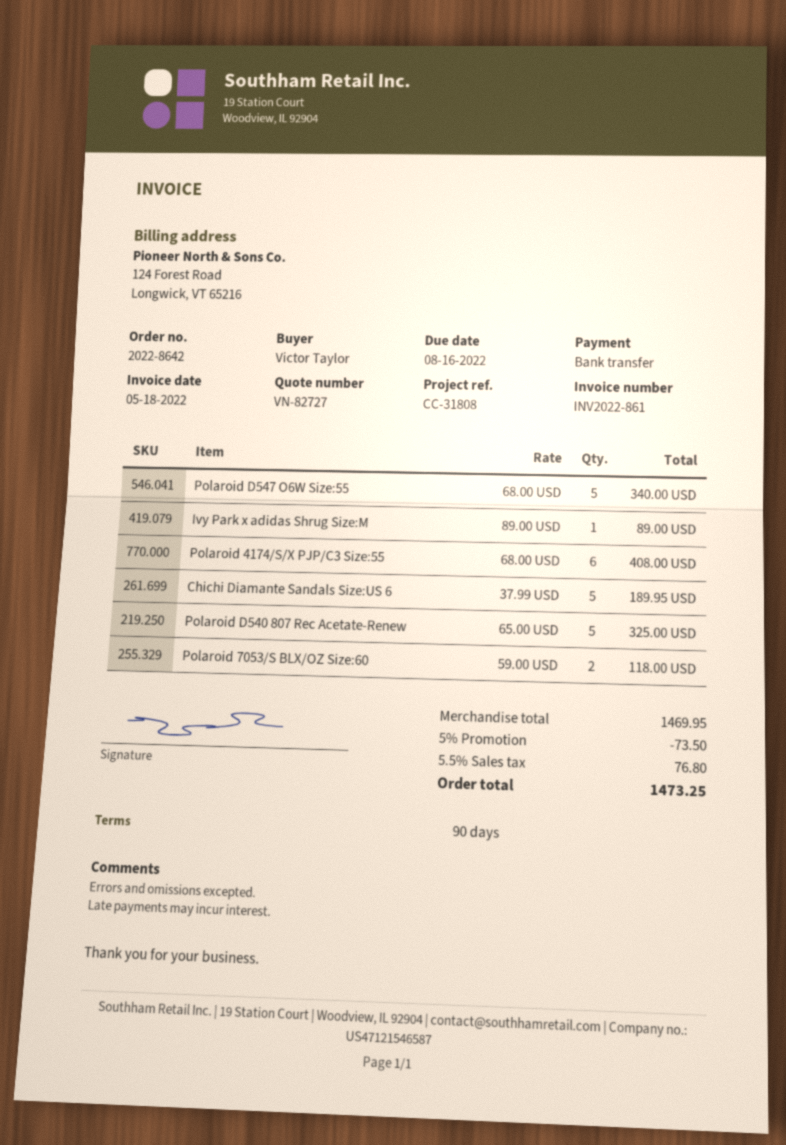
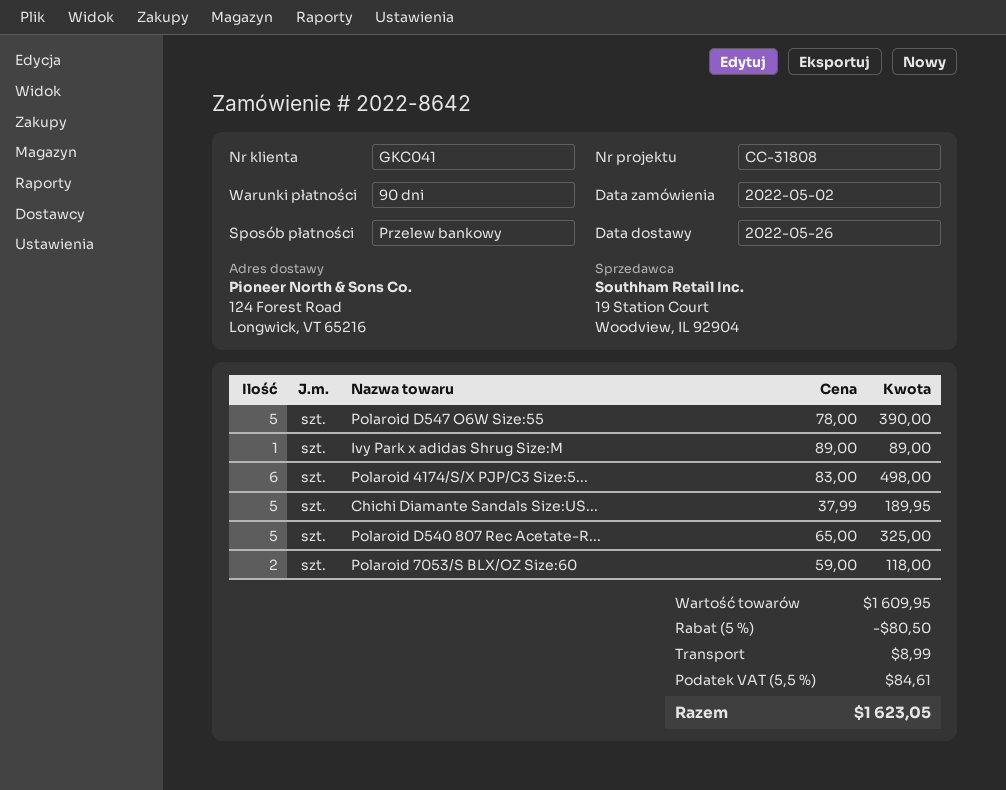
Polaroid D547 O6W Size:55: 5 x 68.00 = 340.00 -> 5 x 78.00 = 390.00
Polaroid 4174/S/X PJP/C3 Size:55: 6 x 68.00 = 408.00 -> 6 x 83.00 = 498.00
subtotal: 1469.95 -> 1609.95
discount: 5% = 73.50 -> 5% = 80.50
shipping: none -> 8.99
tax: 5.5% = 76.80 -> 5.5% = 84.61
total: 1473.25 -> 1623.05

